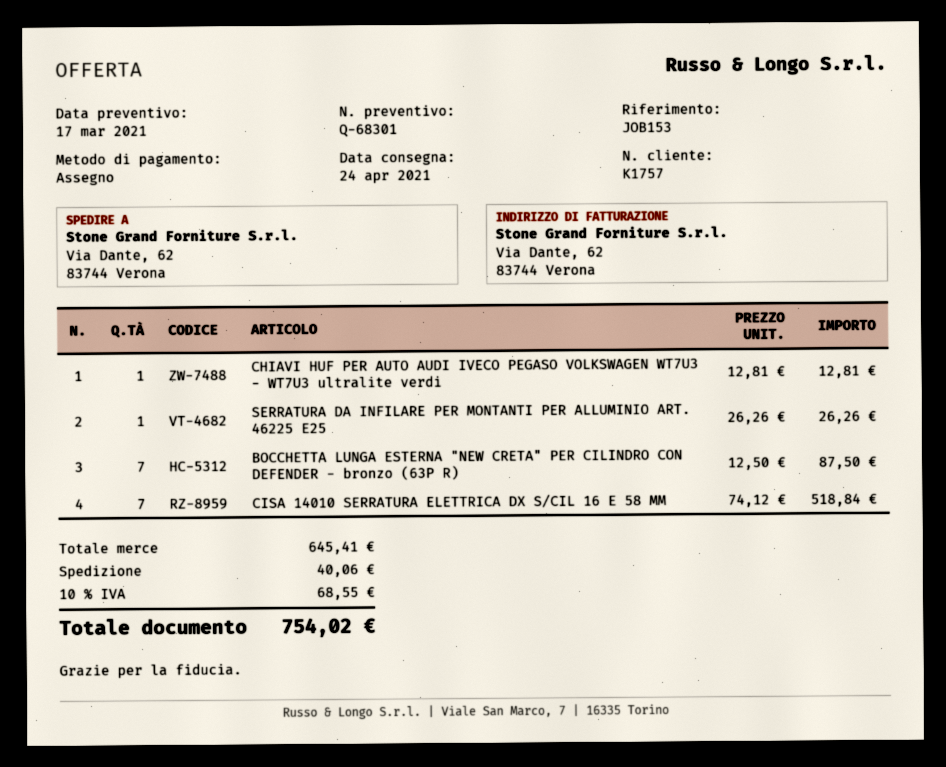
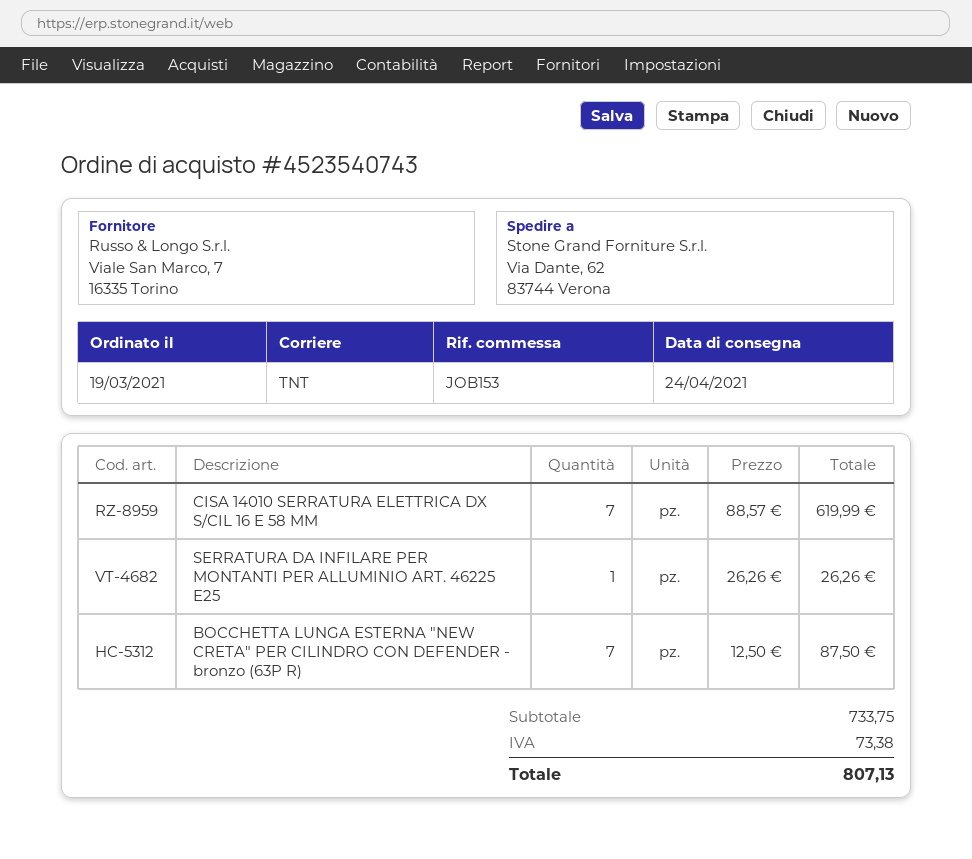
CHIAVI HUF PER AUTO AUDI IVECO PEGASO VOLKSWAGEN WT7U3 - WT7U3 ultralite verdi: 1 x 12.81 = 12.81 -> none
CISA 14010 SERRATURA ELETTRICA DX S/CIL 16 E 58 MM: 7 x 74.12 = 518.84 -> 7 x 88.57 = 619.99
subtotal: 645.41 -> 733.75
shipping: 40.06 -> none
tax: 68.55 -> 73.38
total: 754.02 -> 807.13

